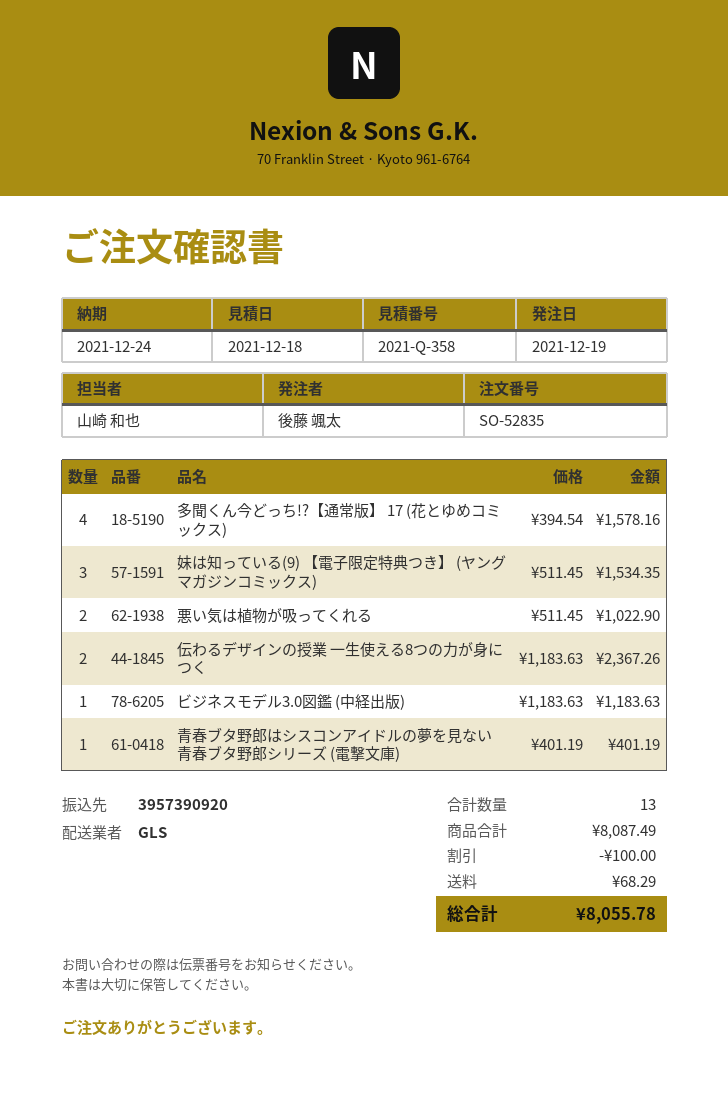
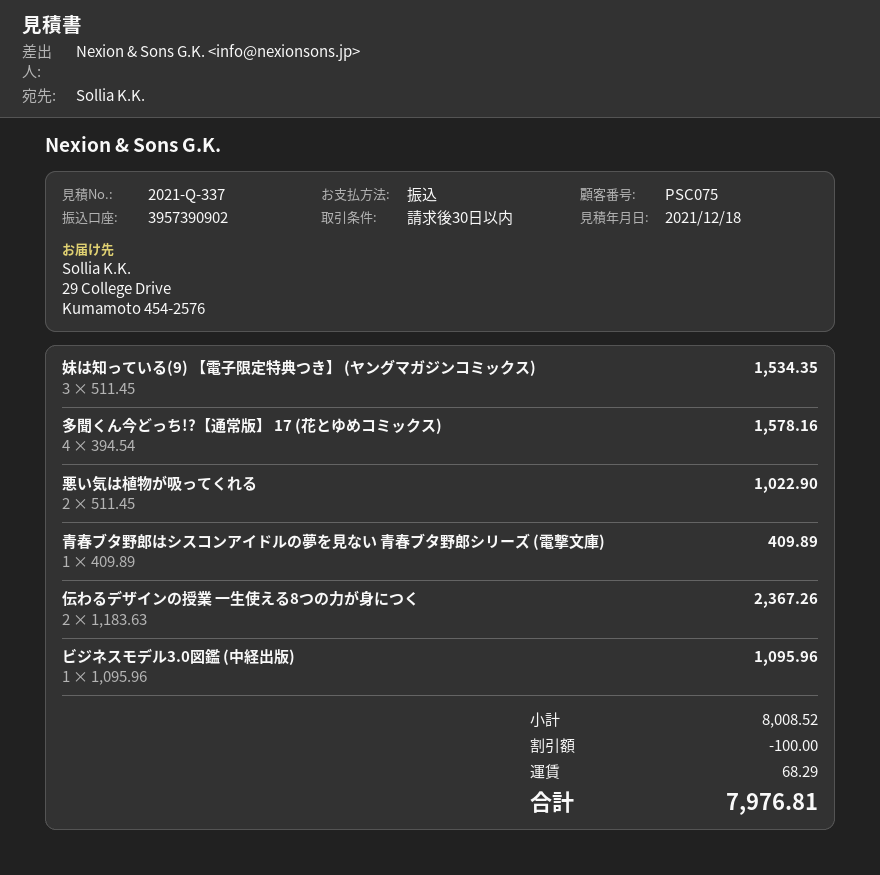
quote number: 2021-Q-358 -> 2021-Q-337
bank account: 3957390920 -> 3957390902
ビジネスモデル3.0図鑑 (中経出版): 1 x 1183.63 = 1183.63 -> 1 x 1095.96 = 1095.96
青春ブタ野郎はシスコンアイドルの夢を見ない 青春ブタ野郎シリーズ (電撃文庫): 1 x 401.19 = 401.19 -> 1 x 409.89 = 409.89
subtotal: 8087.49 -> 8008.52
total: 8055.78 -> 7976.81

